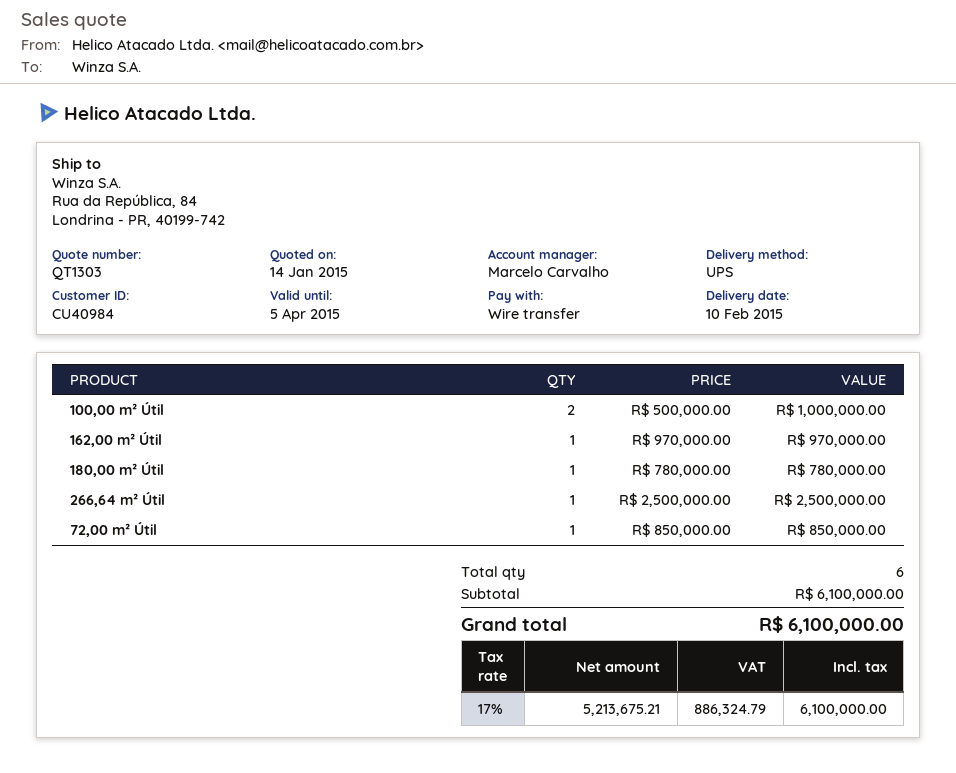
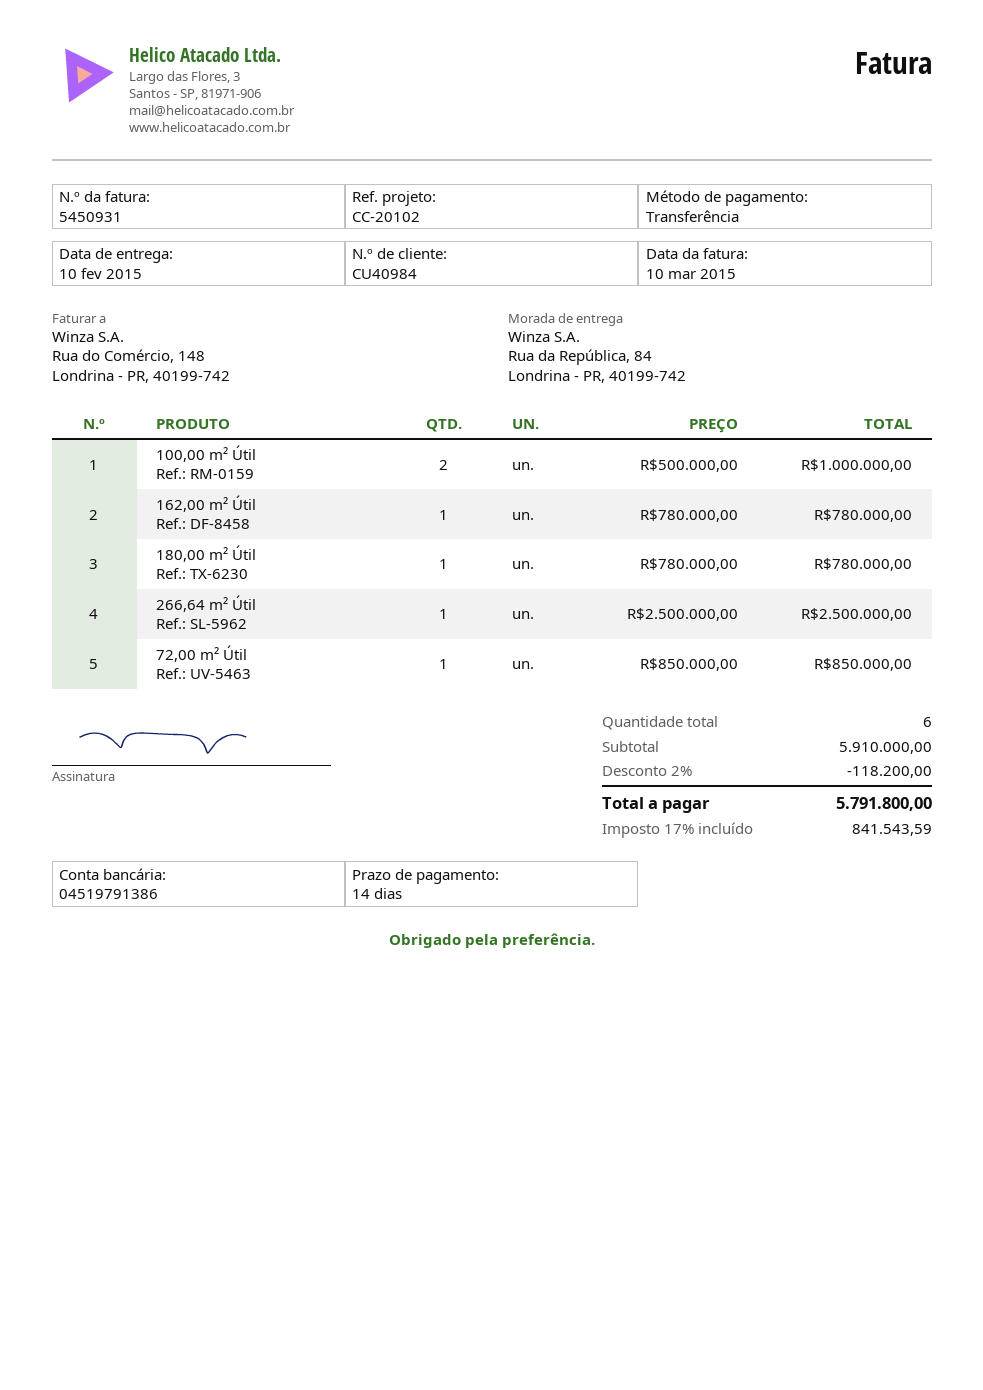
162,00 m² Útil: 1 x 970000.00 = 970000.00 -> 1 x 780000.00 = 780000.00
subtotal: 6100000.00 -> 5910000.00
discount: none -> 2% = 118200.00
tax: 17% = 886324.79 -> 17% = 841543.59
total: 6100000.00 -> 5791800.00

